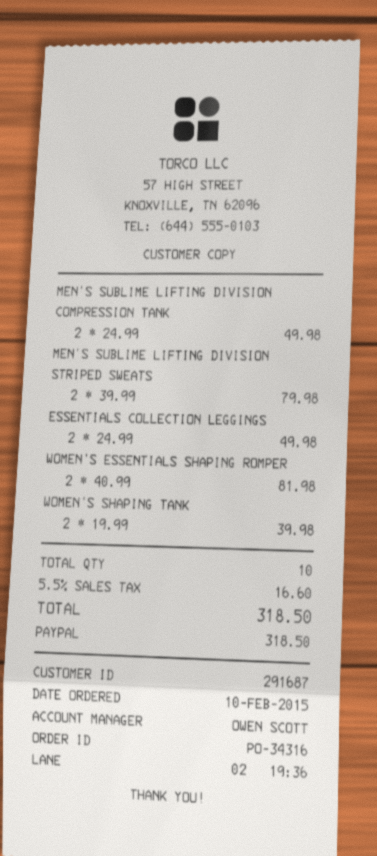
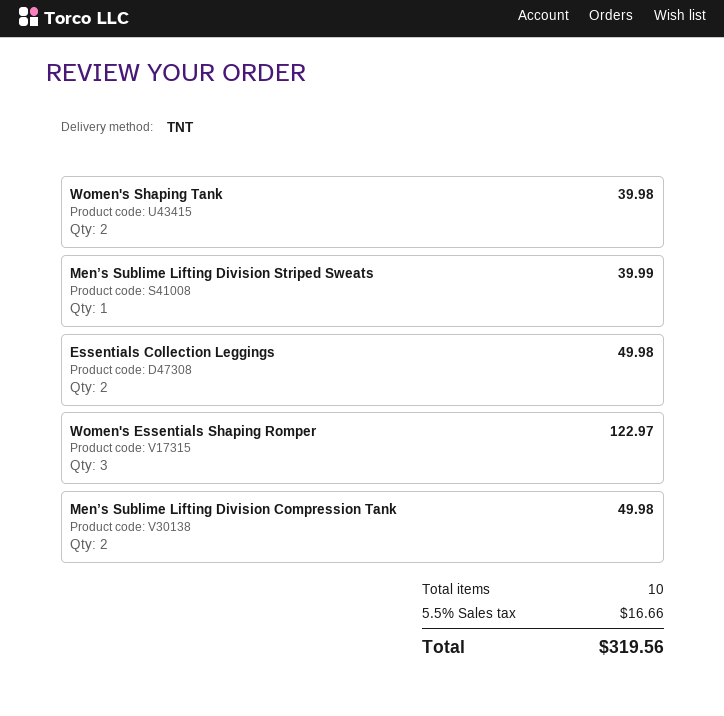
MEN’S SUBLIME LIFTING DIVISION STRIPED SWEATS: 2 for 79.98 -> 1 for 39.99
WOMEN'S ESSENTIALS SHAPING ROMPER: 2 for 81.98 -> 3 for 122.97
tax: 5.5% = 16.60 -> 5.5% = 16.66
total: 318.50 -> 319.56

